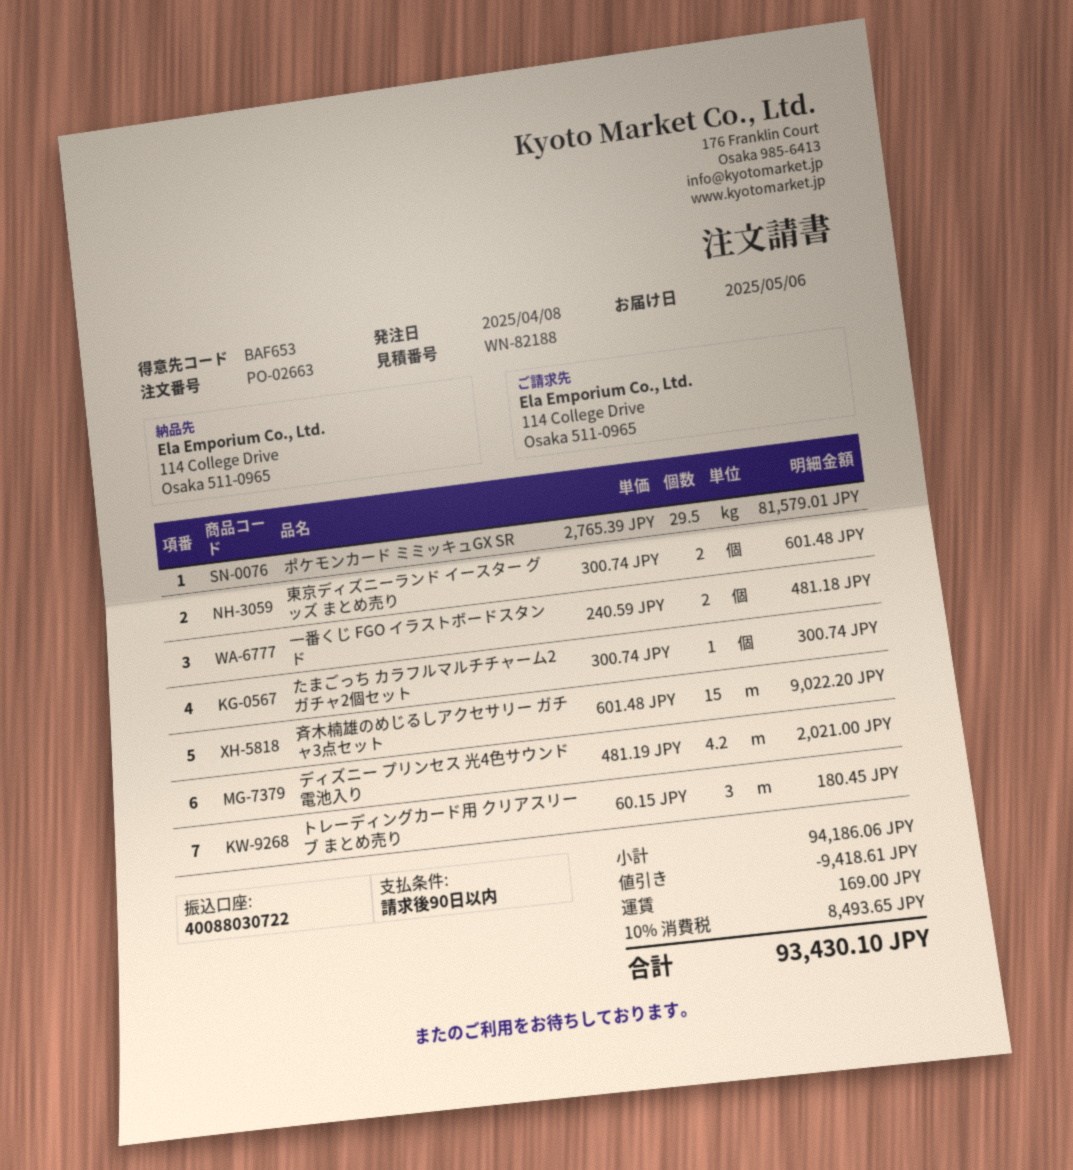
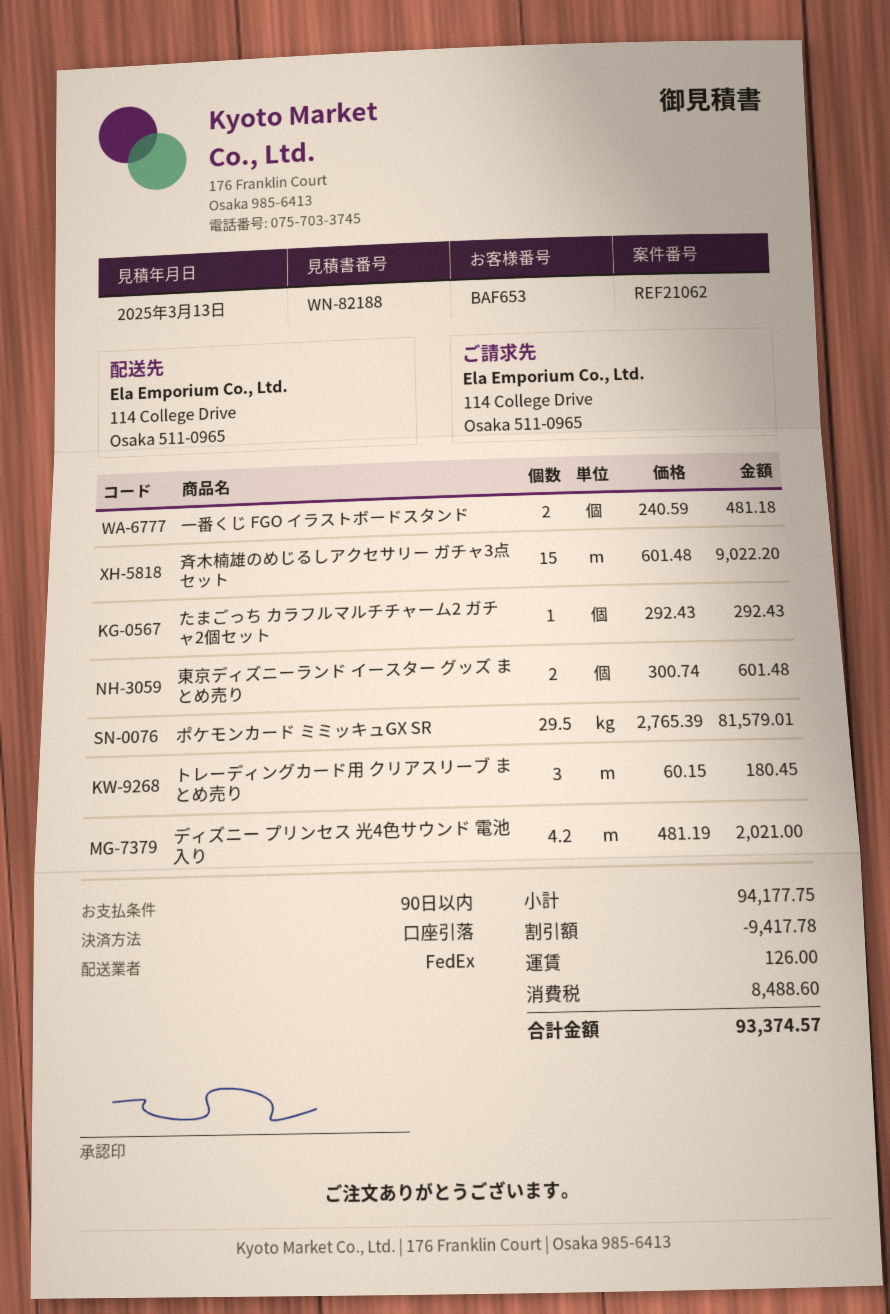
たまごっち カラフルマルチチャーム2 ガチャ2個セット: 1 x 300.74 = 300.74 -> 1 x 292.43 = 292.43
subtotal: 94186.06 -> 94177.75
discount: 9418.61 -> 9417.78
shipping: 169.00 -> 126.00
tax: 8493.65 -> 8488.60
total: 93430.10 -> 93374.57

